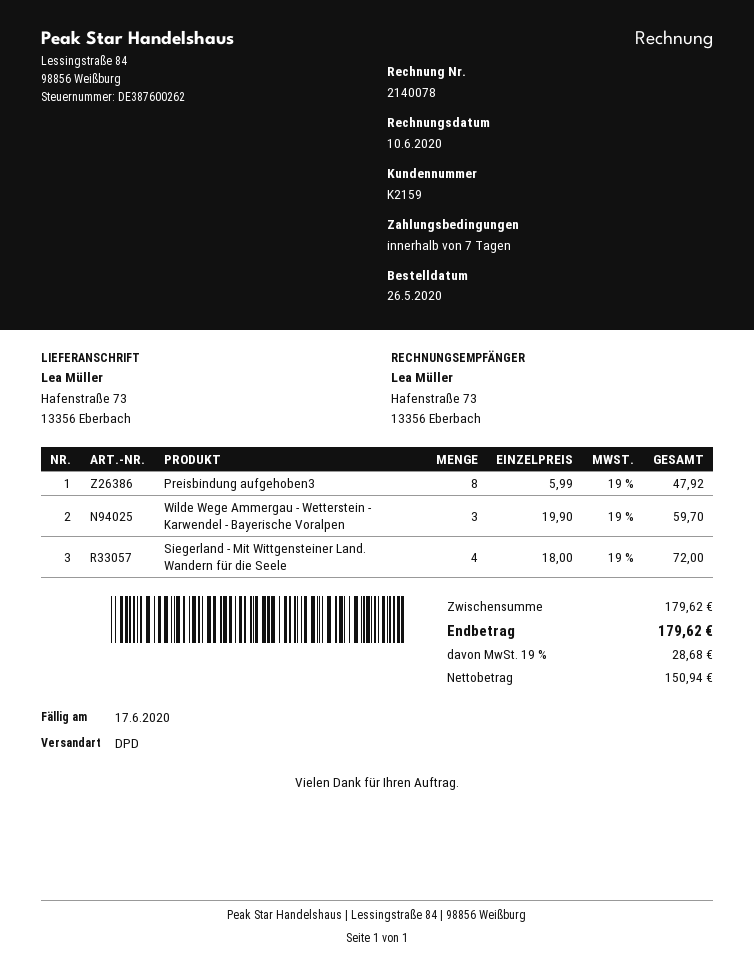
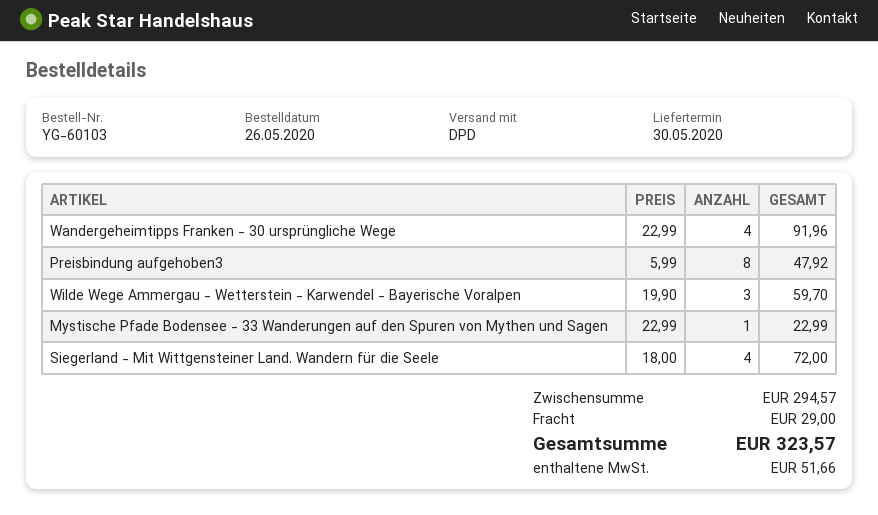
Wandergeheimtipps Franken - 30 ursprüngliche Wege: none -> 4 x 22.99 = 91.96
Mystische Pfade Bodensee - 33 Wanderungen auf den Spuren von Mythen und Sagen: none -> 1 x 22.99 = 22.99
subtotal: 179.62 -> 294.57
shipping: none -> 29.00
tax: 28.68 -> 51.66
total: 179.62 -> 323.57

